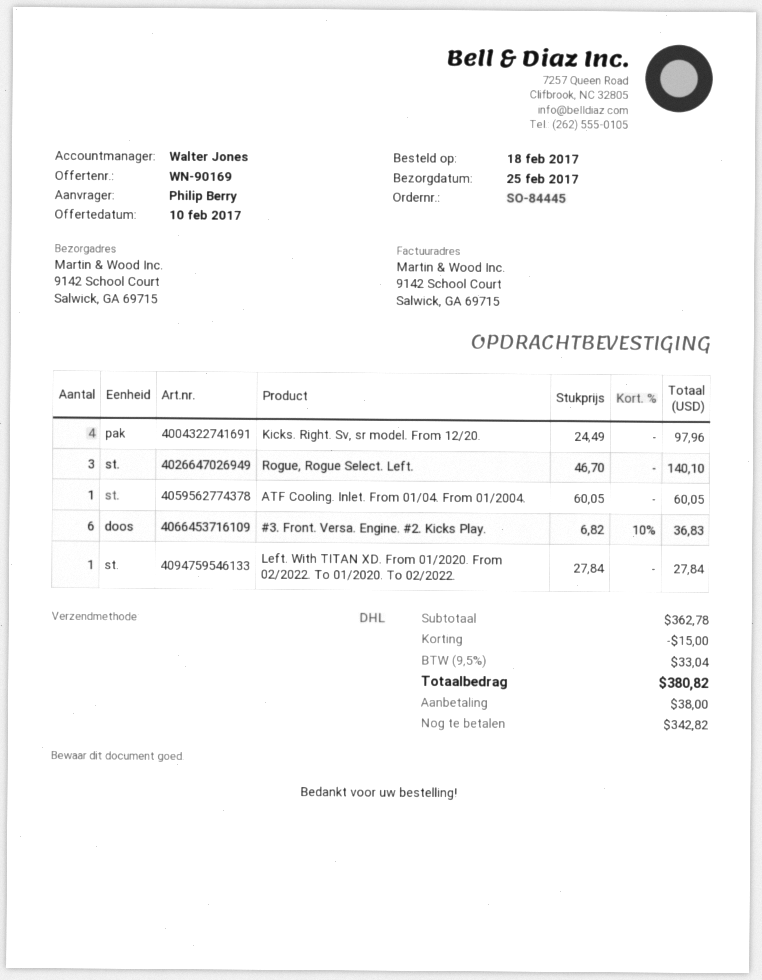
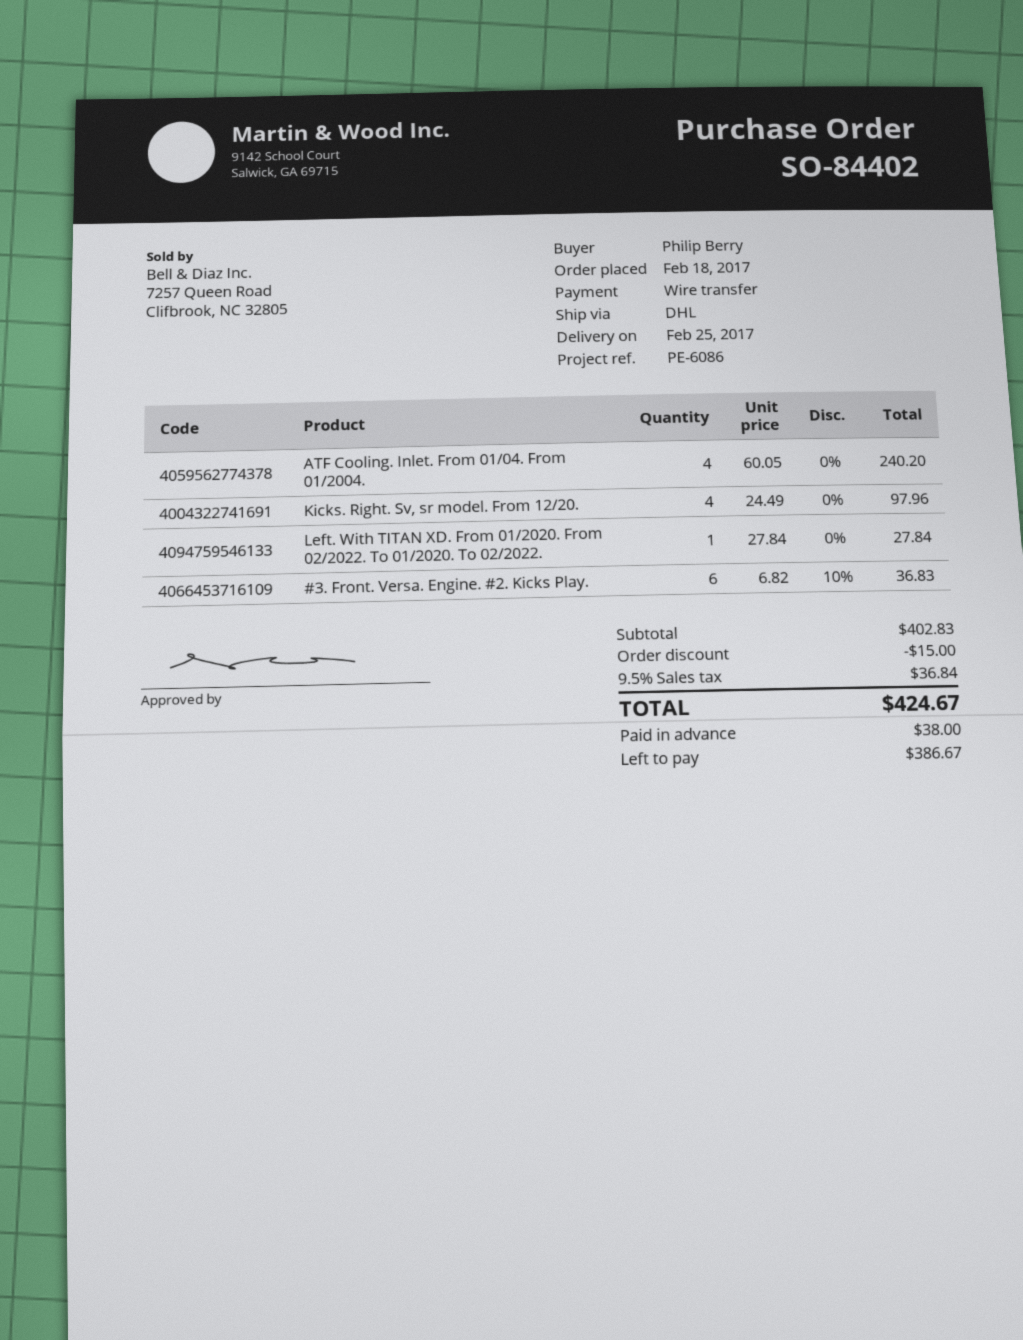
order number: SO-84445 -> SO-84402
Rogue, Rogue Select. Left.: 3 x 46.70 = 140.10 -> none
ATF Cooling. Inlet. From 01/04. From 01/2004.: 1 x 60.05 = 60.05 -> 4 x 60.05 = 240.20
subtotal: 362.78 -> 402.83
tax: 9.5% = 33.04 -> 9.5% = 36.84
total: 380.82 -> 424.67
balance: 342.82 -> 386.67

